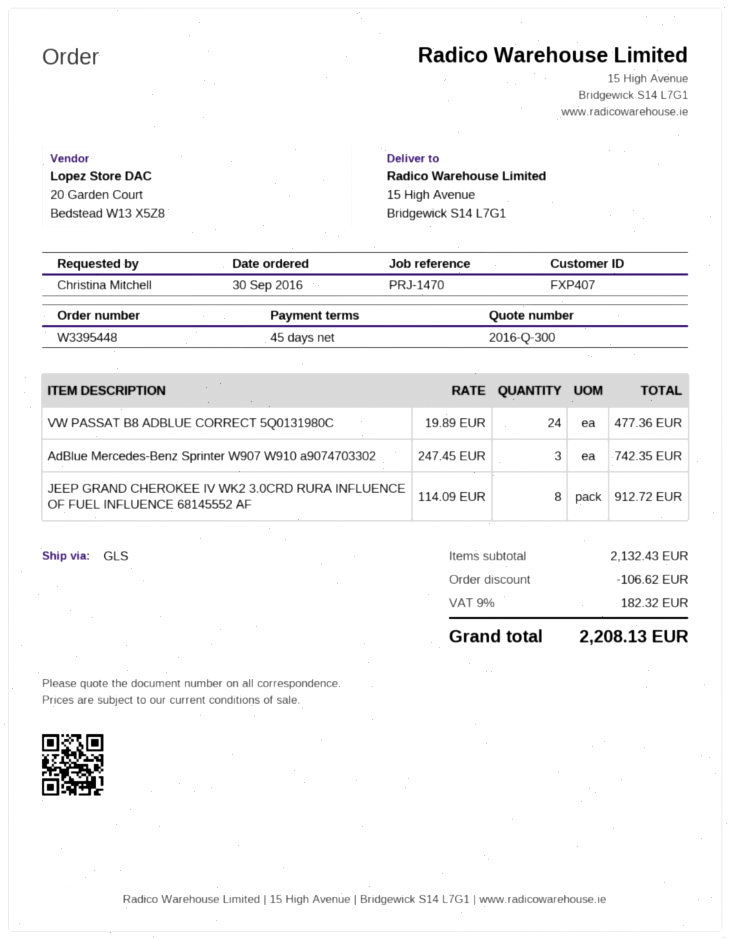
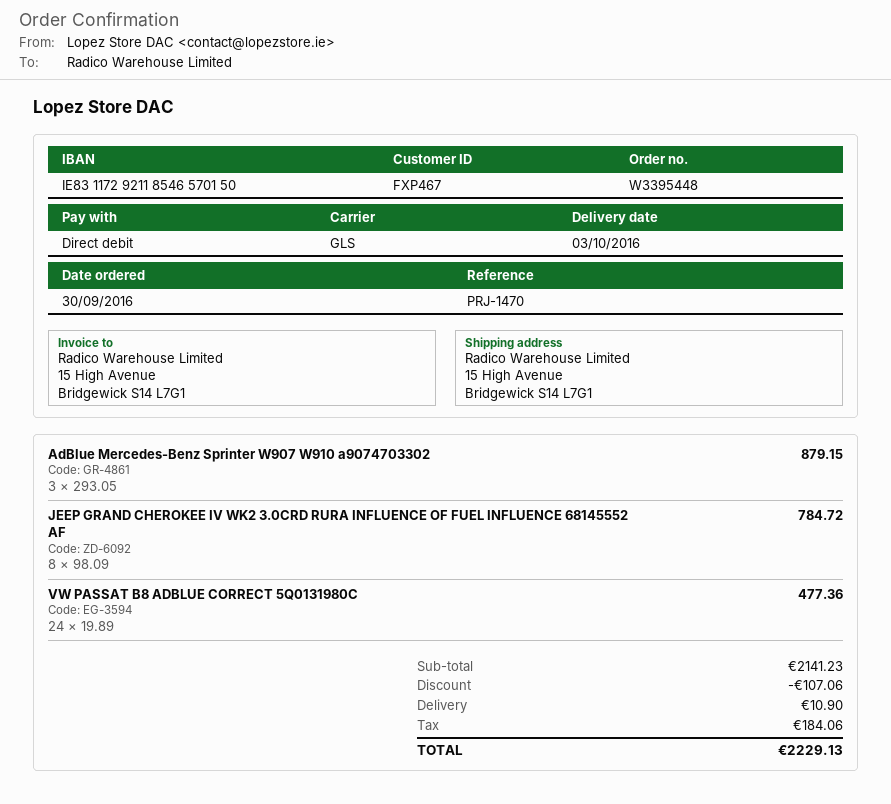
customer number: FXP407 -> FXP467
AdBlue Mercedes-Benz Sprinter W907 W910 a9074703302: 3 x 247.45 = 742.35 -> 3 x 293.05 = 879.15
JEEP GRAND CHEROKEE IV WK2 3.0CRD RURA INFLUENCE OF FUEL INFLUENCE 68145552 AF: 8 x 114.09 = 912.72 -> 8 x 98.09 = 784.72
subtotal: 2132.43 -> 2141.23
discount: 106.62 -> 107.06
shipping: none -> 10.90
tax: 182.32 -> 184.06
total: 2208.13 -> 2229.13

